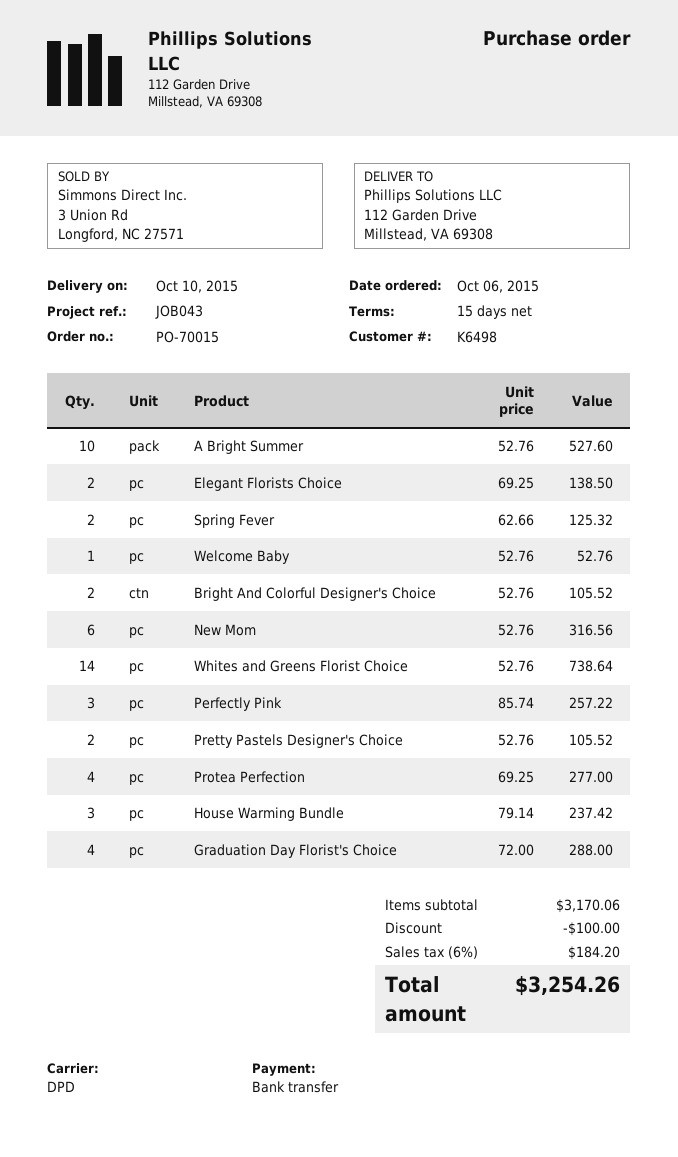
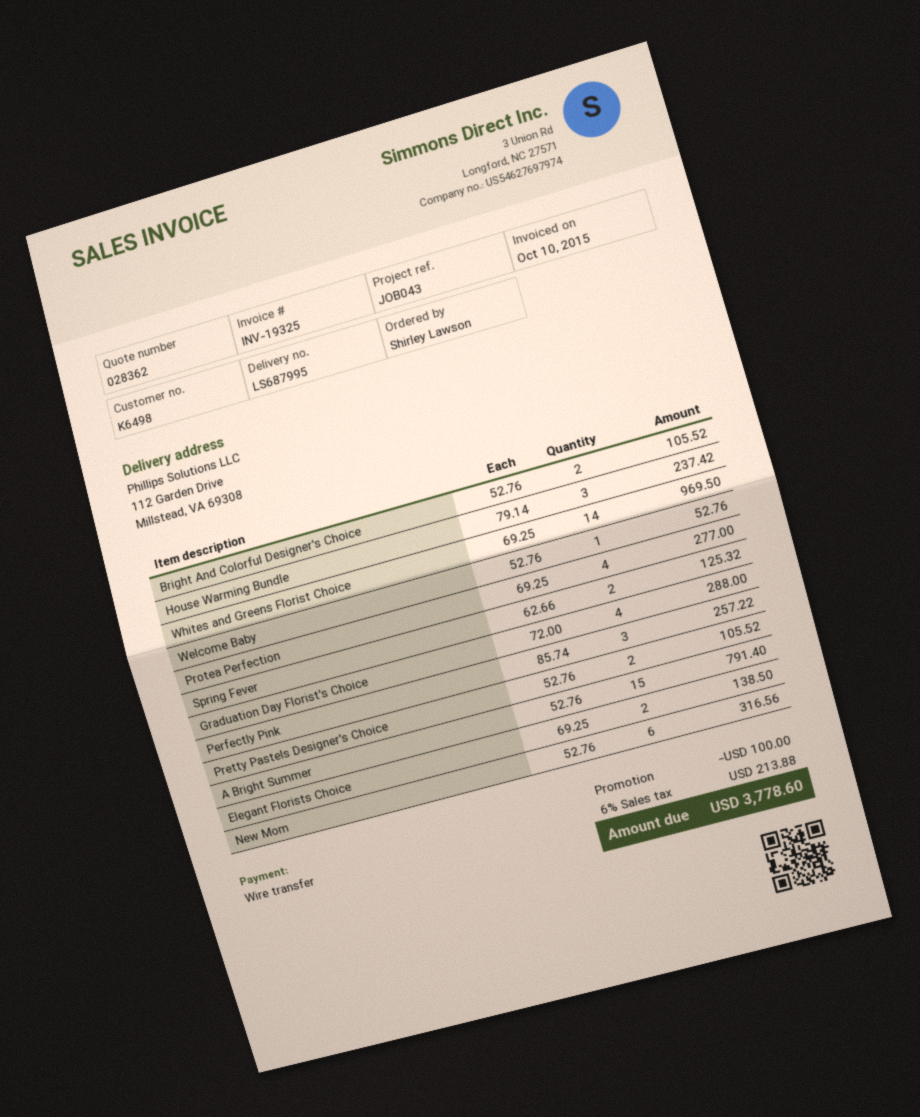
A Bright Summer: 10 x 52.76 = 527.60 -> 15 x 52.76 = 791.40
Whites and Greens Florist Choice: 14 x 52.76 = 738.64 -> 14 x 69.25 = 969.50
tax: 6% = 184.20 -> 6% = 213.88
total: 3254.26 -> 3778.60

